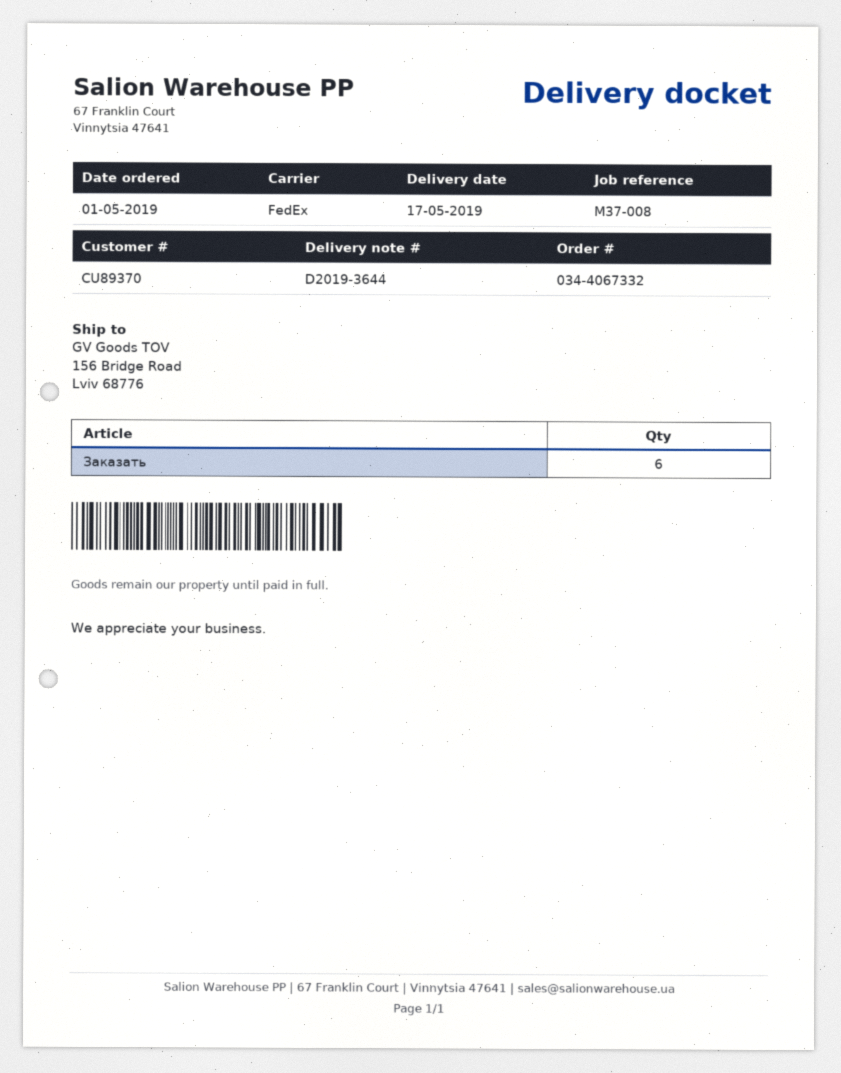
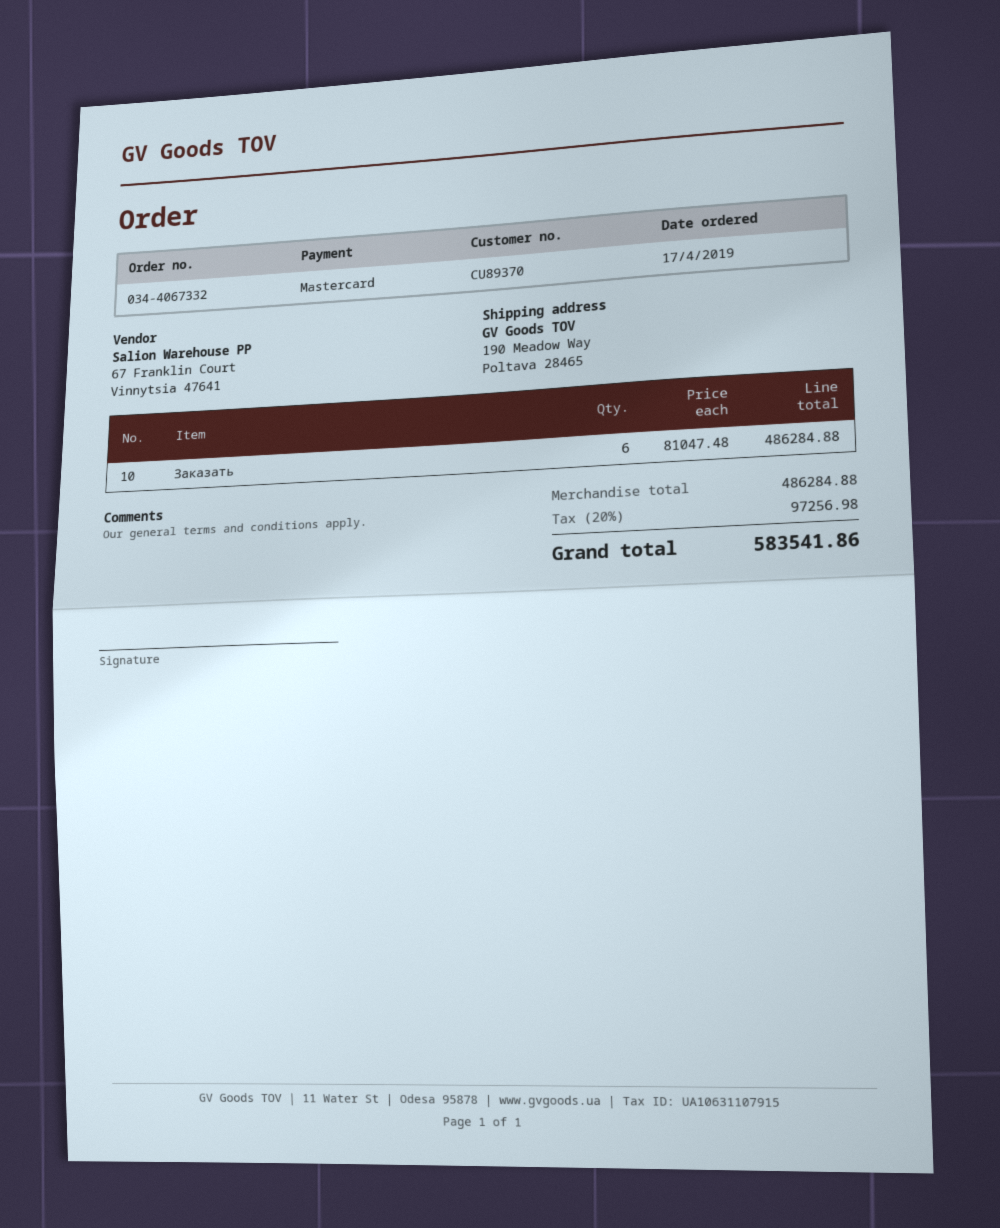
order date: 2019-05-01 -> 2019-04-17
ship to: 156 Bridge Road, Lviv 68776 -> 190 Meadow Way, Poltava 28465

